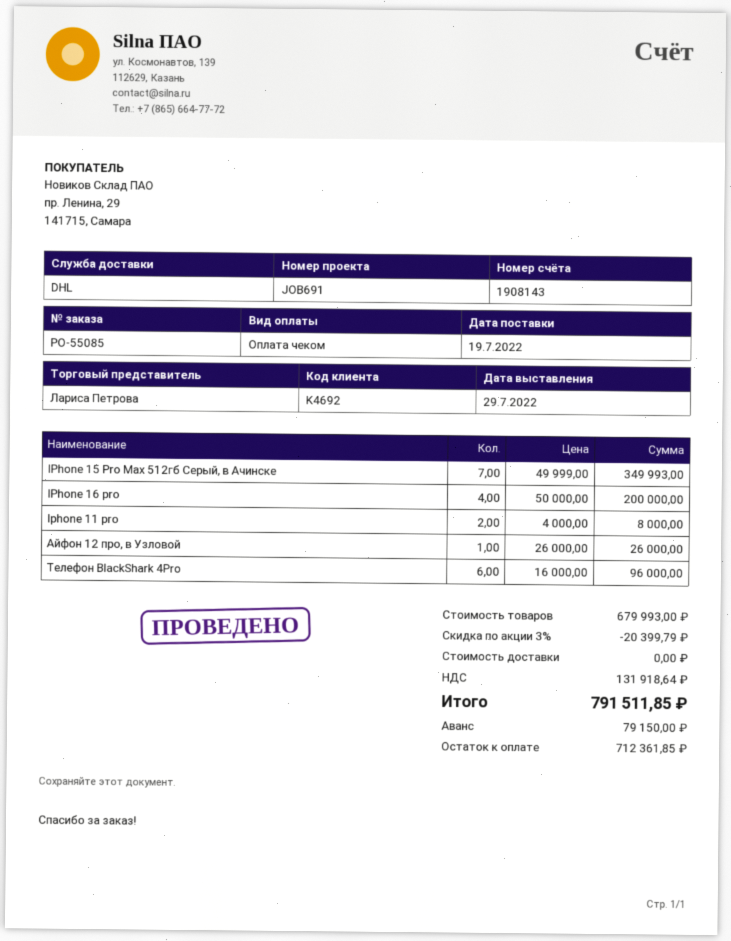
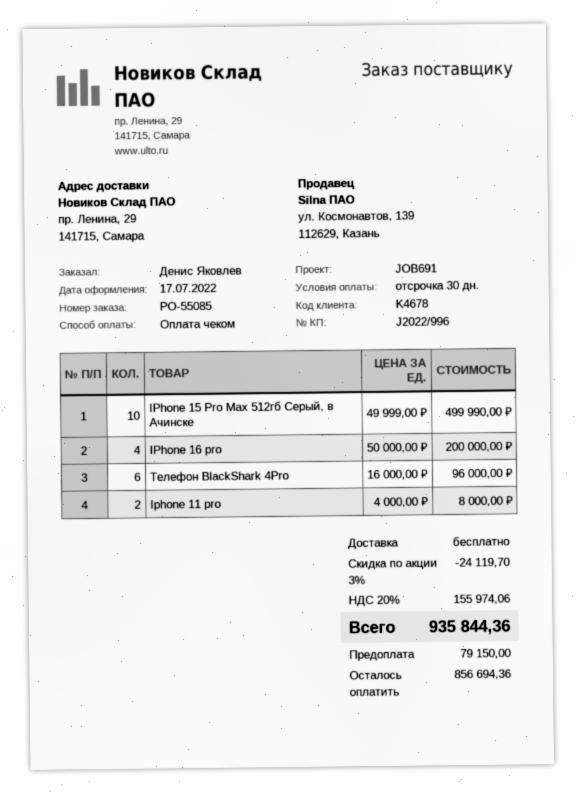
customer number: K4692 -> K4678
IPhone 15 Pro Max 512гб Серый, в Ачинске: 7 x 49999.00 = 349993.00 -> 10 x 49999.00 = 499990.00
Айфон 12 про, в Узловой: 1 x 26000.00 = 26000.00 -> none
discount: 3% = 20399.79 -> 3% = 24119.70
tax: 131918.64 -> 155974.06
total: 791511.85 -> 935844.36
balance: 712361.85 -> 856694.36

